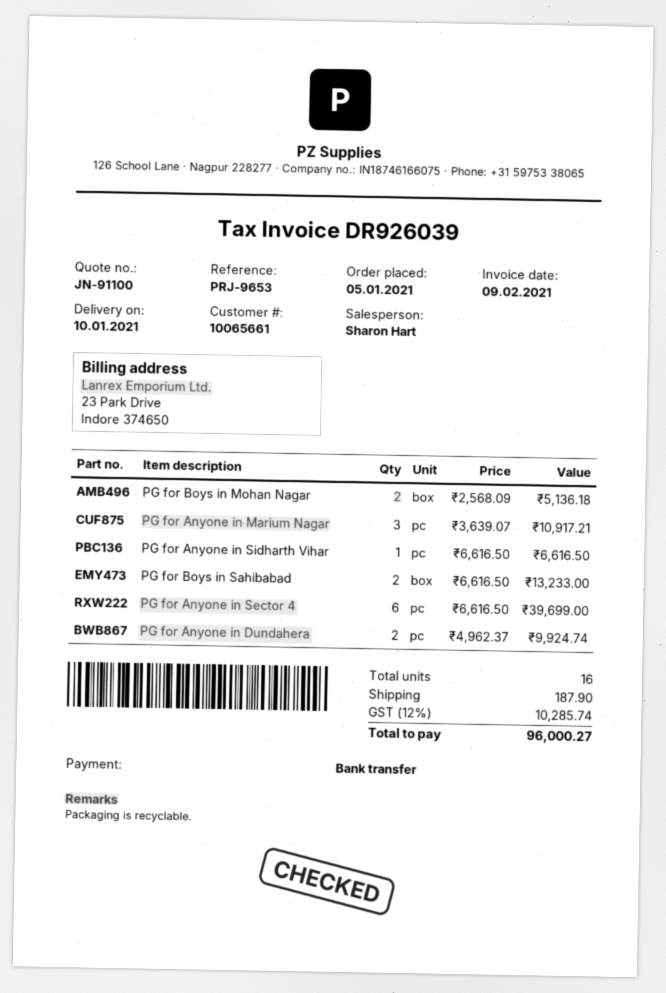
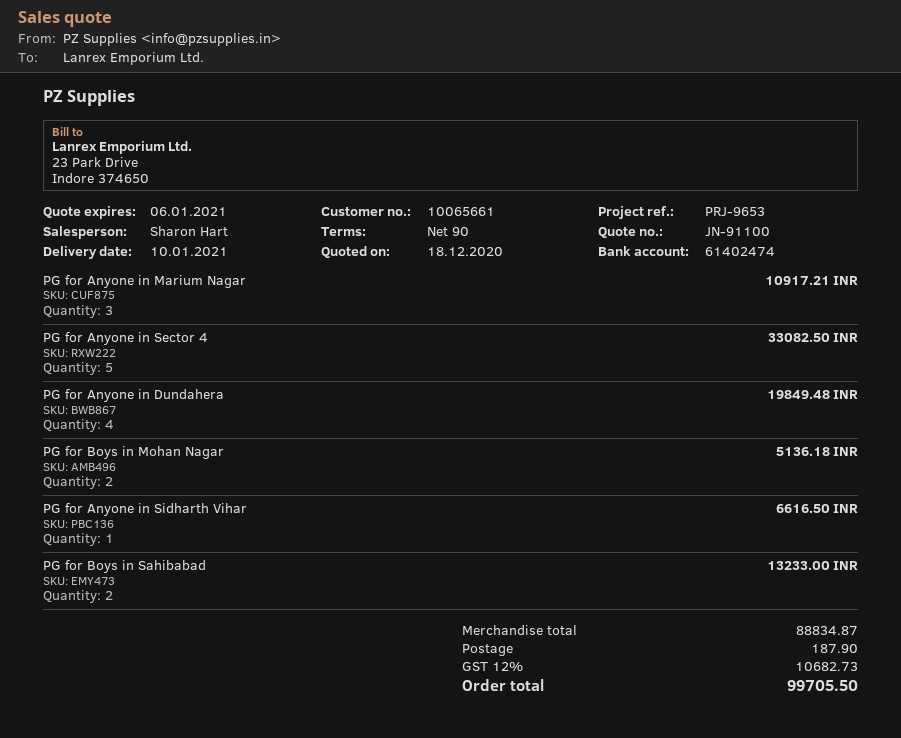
PG for Anyone in Sector 4: 6 for 39699.00 -> 5 for 33082.50
PG for Anyone in Dundahera: 2 for 9924.74 -> 4 for 19849.48
tax: 12% = 10285.74 -> 12% = 10682.73
total: 96000.27 -> 99705.50

